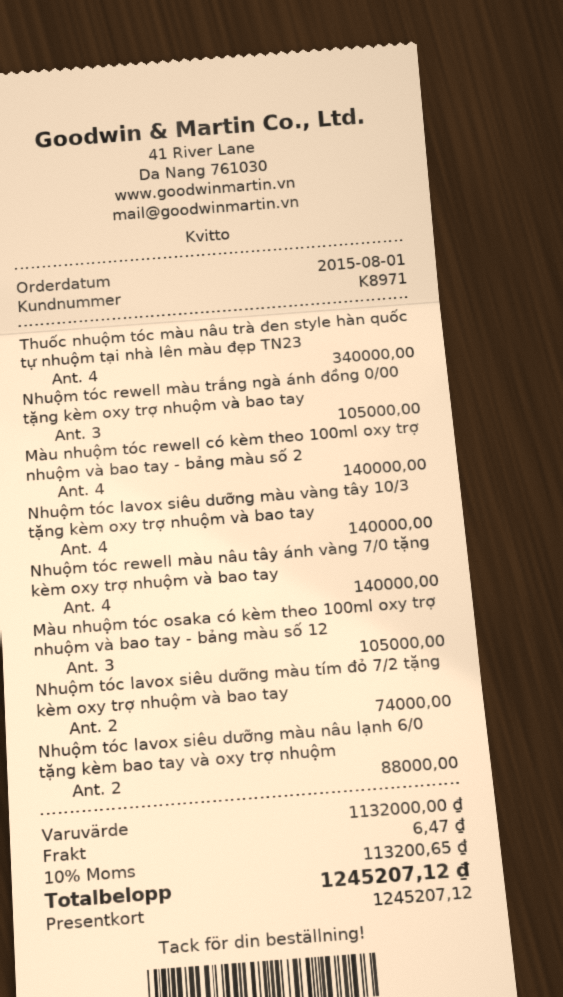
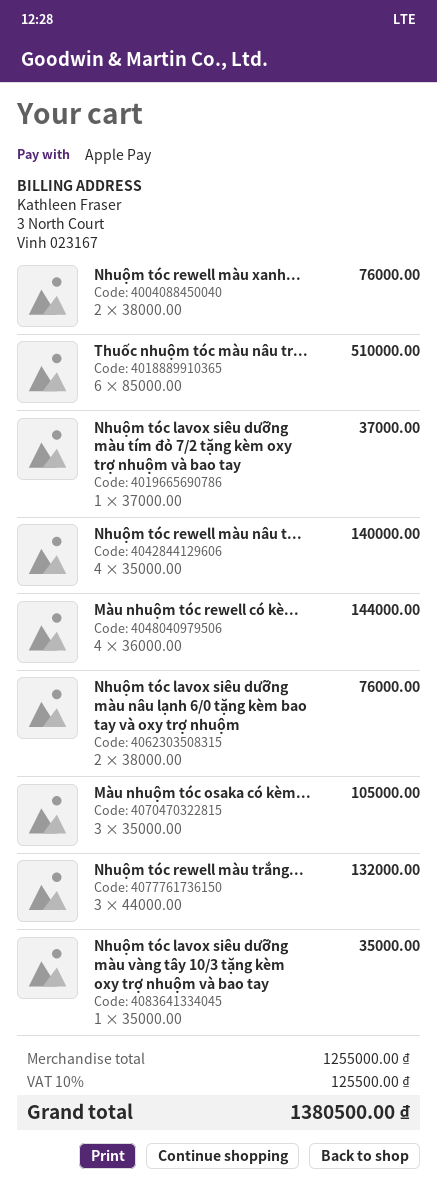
payment method: gift card -> Apple Pay
Thuốc nhuộm tóc màu nâu trà đen style hàn quốc tự nhuộm tại nhà lên màu đẹp TN23: 4 for 340000.00 -> 6 for 510000.00
Nhuộm tóc rewell màu trắng ngà ánh đồng 0/00 tặng kèm oxy trợ nhuộm và bao tay: 3 for 105000.00 -> 3 for 132000.00
Màu nhuộm tóc rewell có kèm theo 100ml oxy trợ nhuộm và bao tay - bảng màu số 2: 4 for 140000.00 -> 4 for 144000.00
Nhuộm tóc lavox siêu dưỡng màu vàng tây 10/3 tặng kèm oxy trợ nhuộm và bao tay: 4 for 140000.00 -> 1 for 35000.00
Nhuộm tóc lavox siêu dưỡng màu tím đỏ 7/2 tặng kèm oxy trợ nhuộm và bao tay: 2 for 74000.00 -> 1 for 37000.00
Nhuộm tóc lavox siêu dưỡng màu nâu lạnh 6/0 tặng kèm bao tay và oxy trợ nhuộm: 2 for 88000.00 -> 2 for 76000.00
Nhuộm tóc rewell màu xanh...: none -> 2 for 76000.00
subtotal: 1132000.00 -> 1255000.00
shipping: 6.47 -> none
tax: 10% = 113200.65 -> 10% = 125500.00
total: 1245207.12 -> 1380500.00

